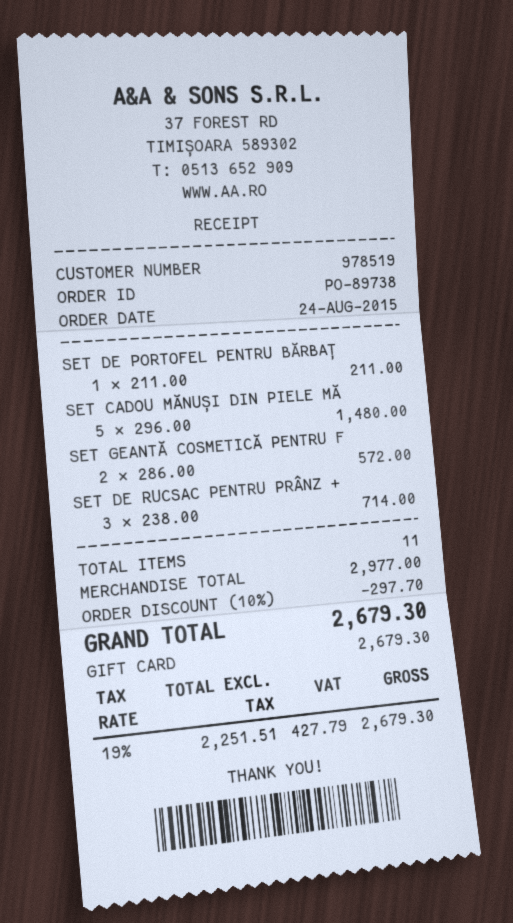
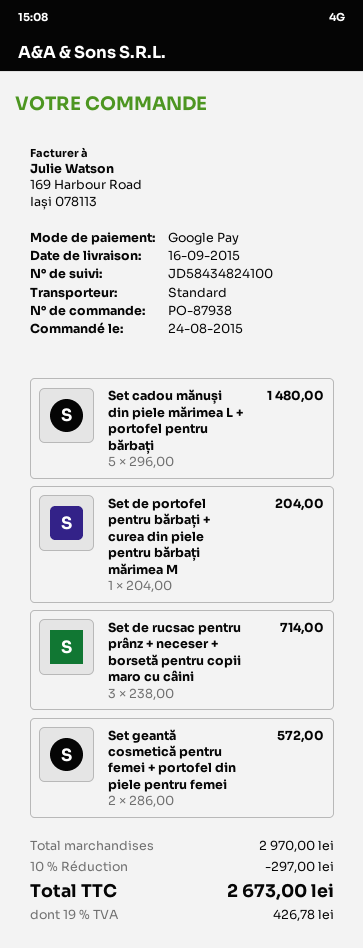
order number: PO-89738 -> PO-87938
payment method: gift card -> Google Pay
SET DE PORTOFEL PENTRU BĂRBAȚ: 1 x 211.00 = 211.00 -> 1 x 204.00 = 204.00
subtotal: 2977.00 -> 2970.00
discount: 10% = 297.70 -> 10% = 297.00
tax: 19% = 427.79 -> 19% = 426.78
total: 2679.30 -> 2673.00

